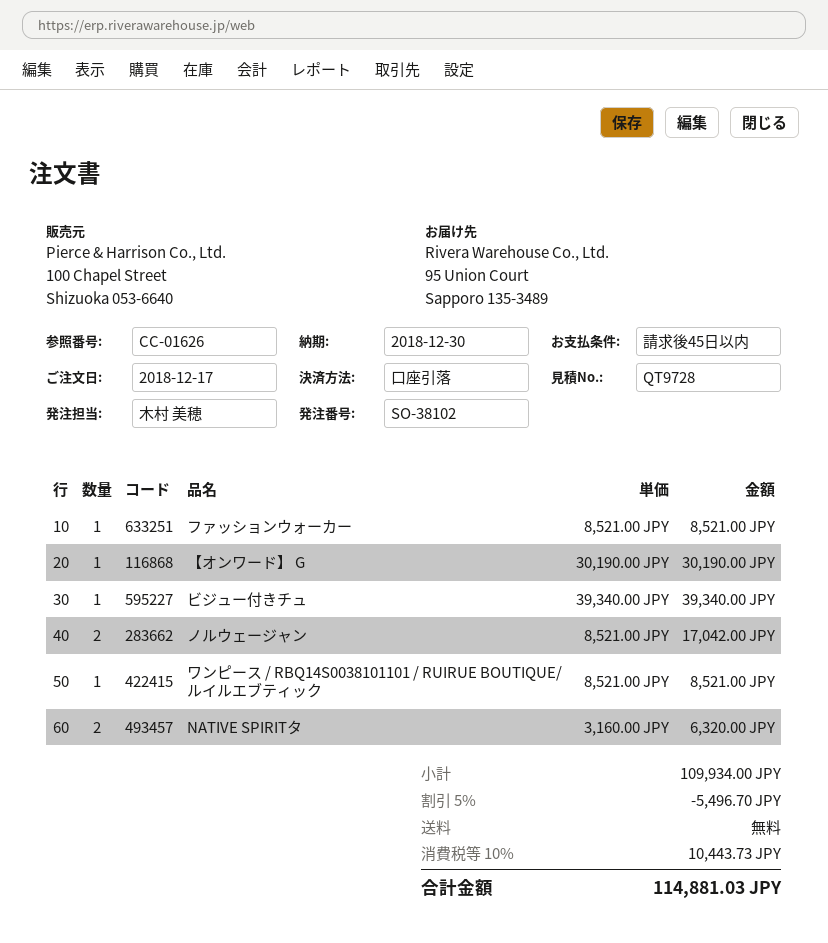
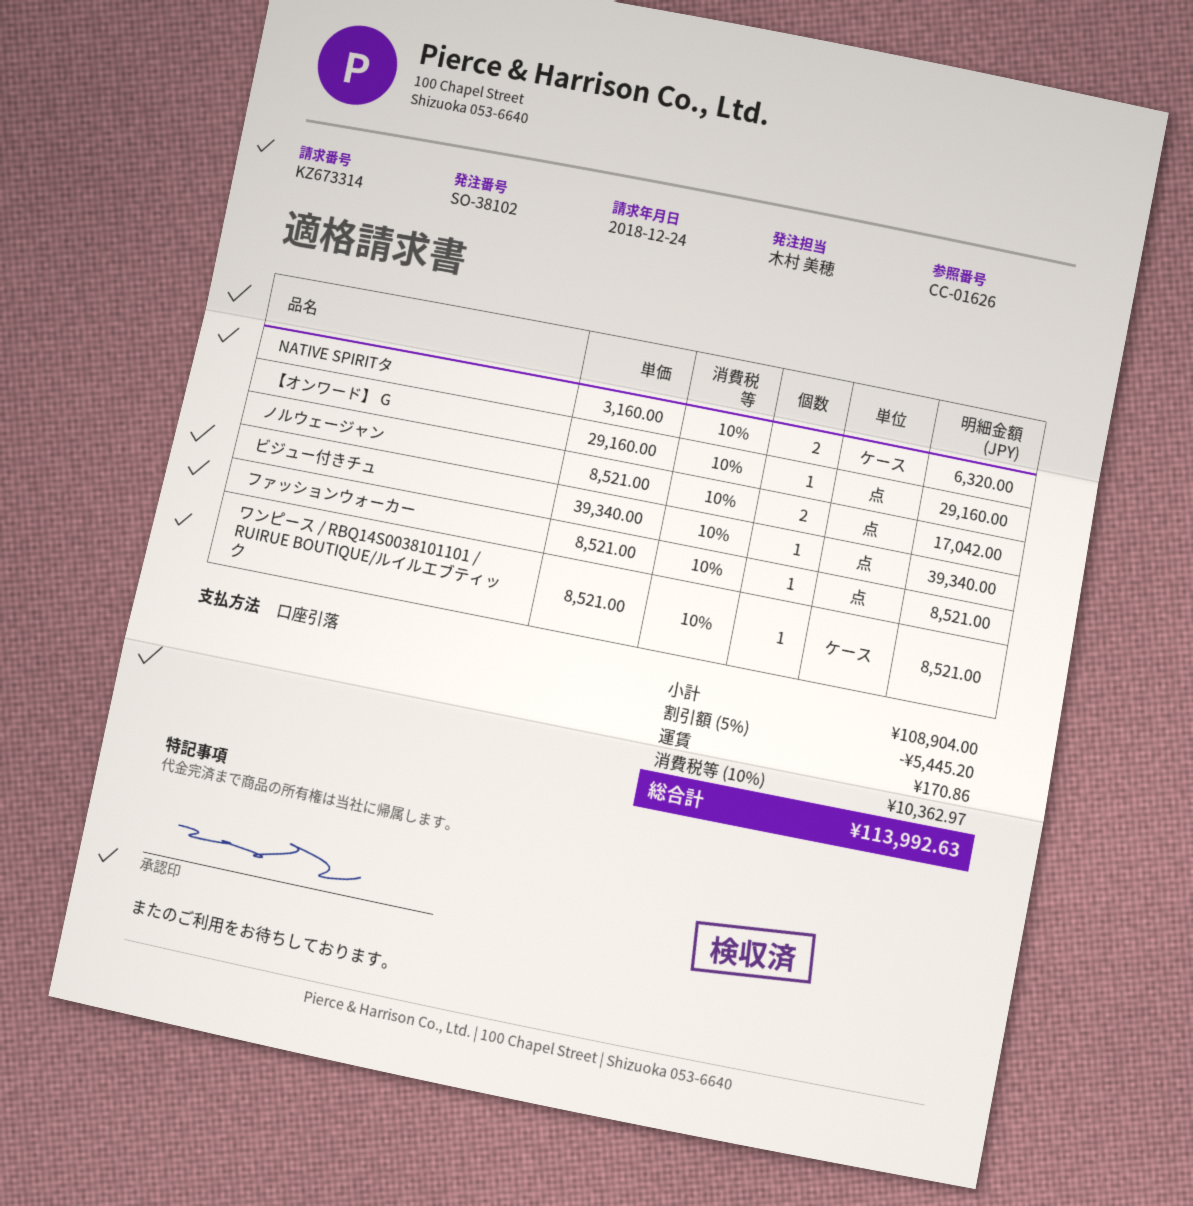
【オンワード】 G: 1 x 30190.00 = 30190.00 -> 1 x 29160.00 = 29160.00
subtotal: 109934.00 -> 108904.00
discount: 5% = 5496.70 -> 5% = 5445.20
shipping: 0.00 -> 170.86
tax: 10% = 10443.73 -> 10% = 10362.97
total: 114881.03 -> 113992.63

